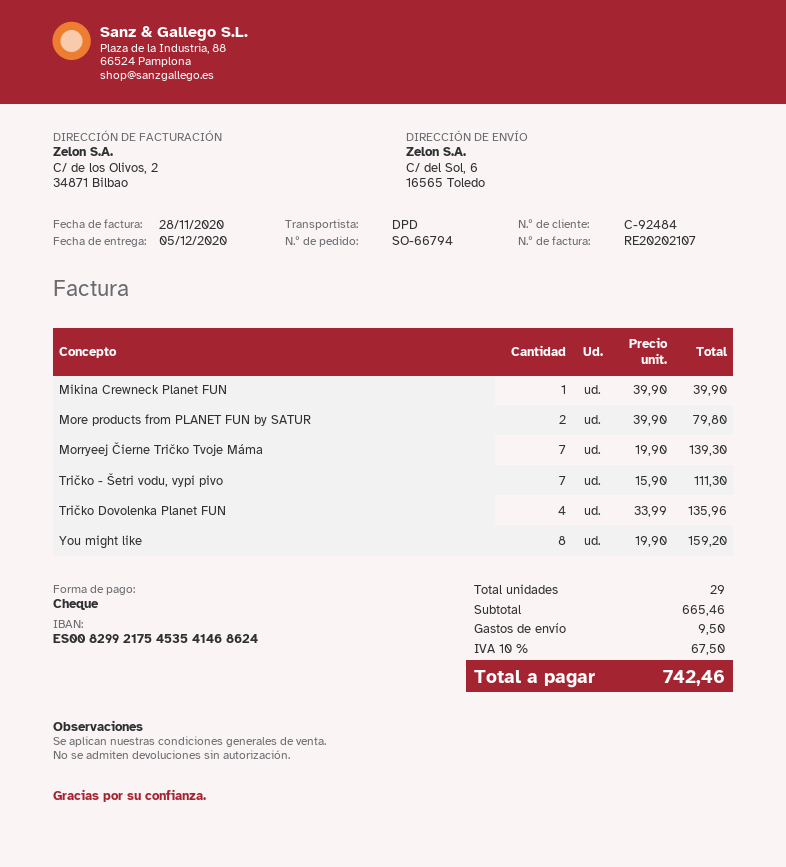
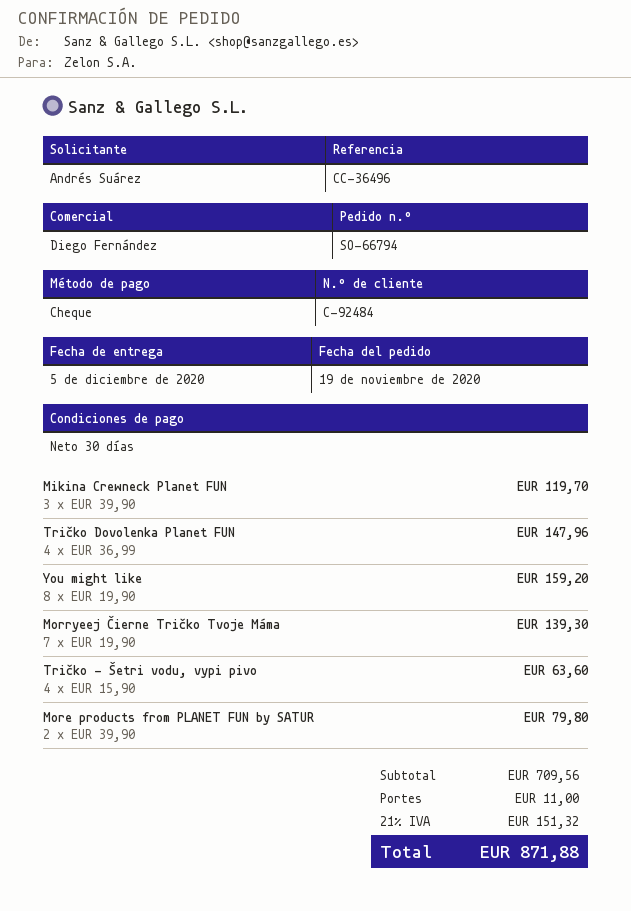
Mikina Crewneck Planet FUN: 1 x 39.90 = 39.90 -> 3 x 39.90 = 119.70
Tričko - Šetri vodu, vypi pivo: 7 x 15.90 = 111.30 -> 4 x 15.90 = 63.60
Tričko Dovolenka Planet FUN: 4 x 33.99 = 135.96 -> 4 x 36.99 = 147.96
subtotal: 665.46 -> 709.56
shipping: 9.50 -> 11.00
tax: 10% = 67.50 -> 21% = 151.32
total: 742.46 -> 871.88

